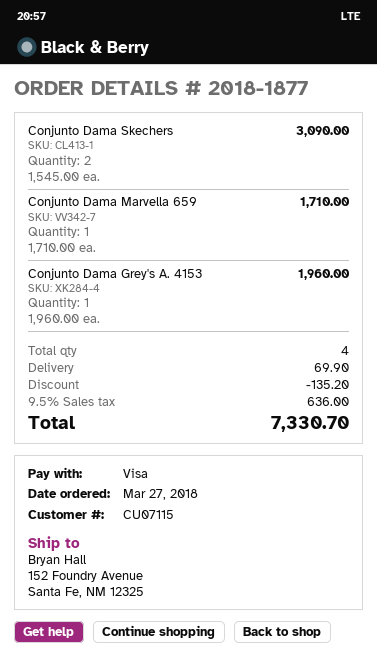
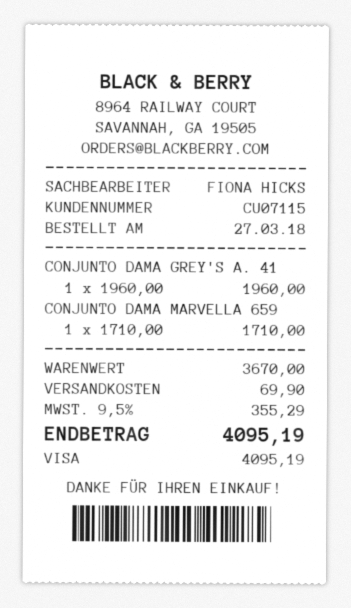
Conjunto Dama Skechers: 2 x 1545.00 = 3090.00 -> none
discount: 135.20 -> none
tax: 9.5% = 636.00 -> 9.5% = 355.29
total: 7330.70 -> 4095.19

